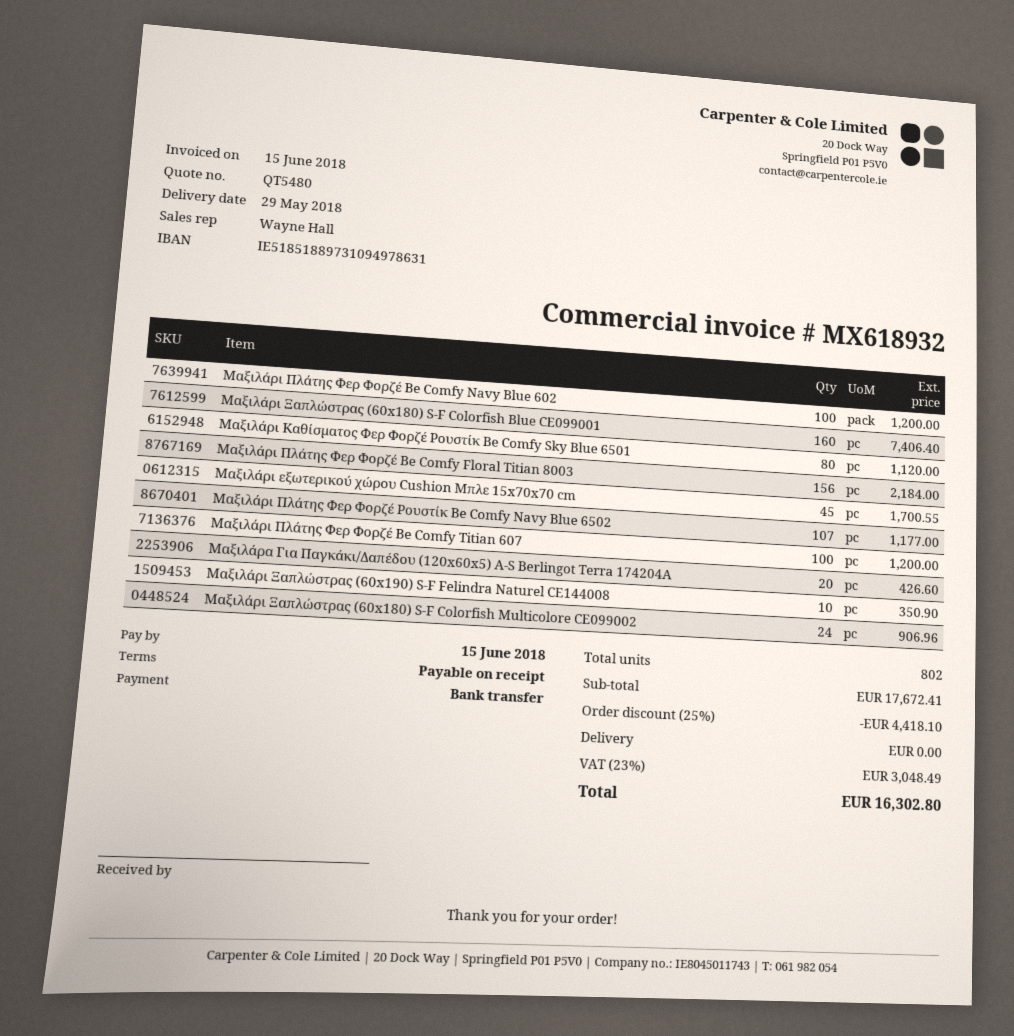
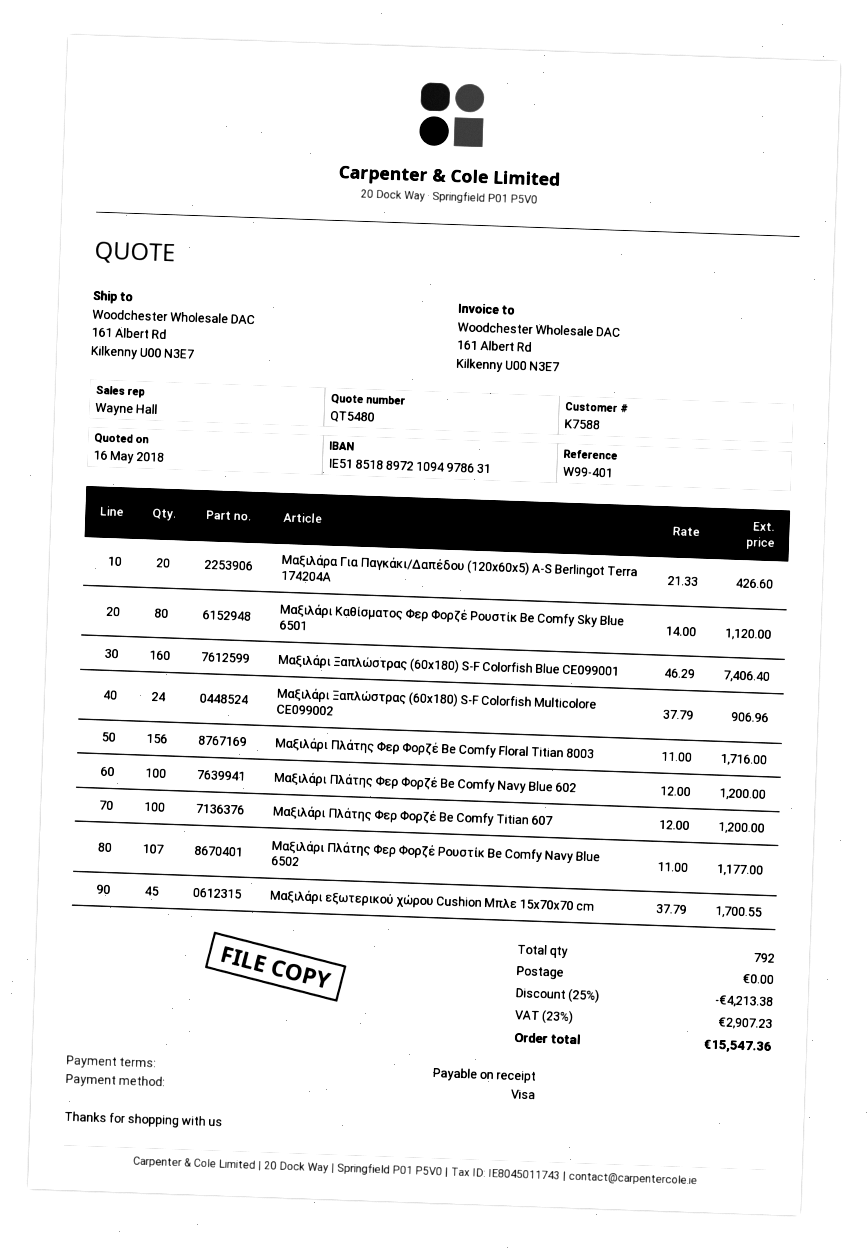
payment method: bank transfer -> Visa
bank account: IE51851889731094978631 -> IE51851889721094978631
Μαξιλάρι Πλάτης Φερ Φορζέ Be Comfy Floral Titian 8003: 156 for 2184.00 -> 156 for 1716.00
Μαξιλάρι Ξαπλώστρας (60x190) S-F Felindra Naturel CE144008: 10 for 350.90 -> none
total quantity: 802 -> 792
discount: 25% = 4418.10 -> 25% = 4213.38
tax: 23% = 3048.49 -> 23% = 2907.23
total: 16302.80 -> 15547.36

